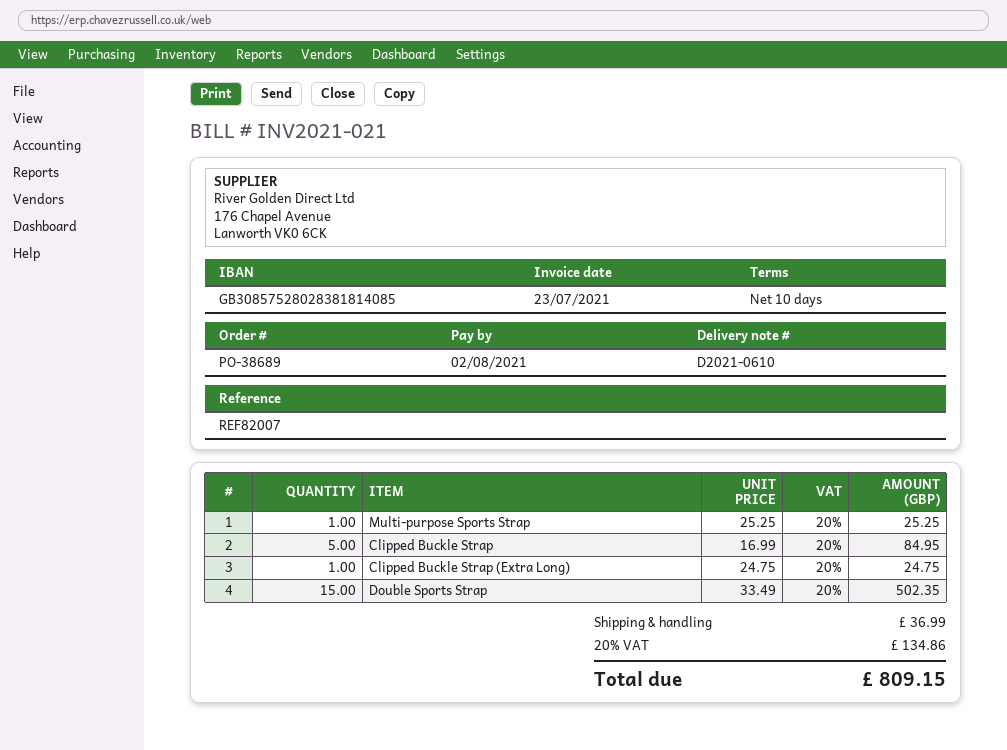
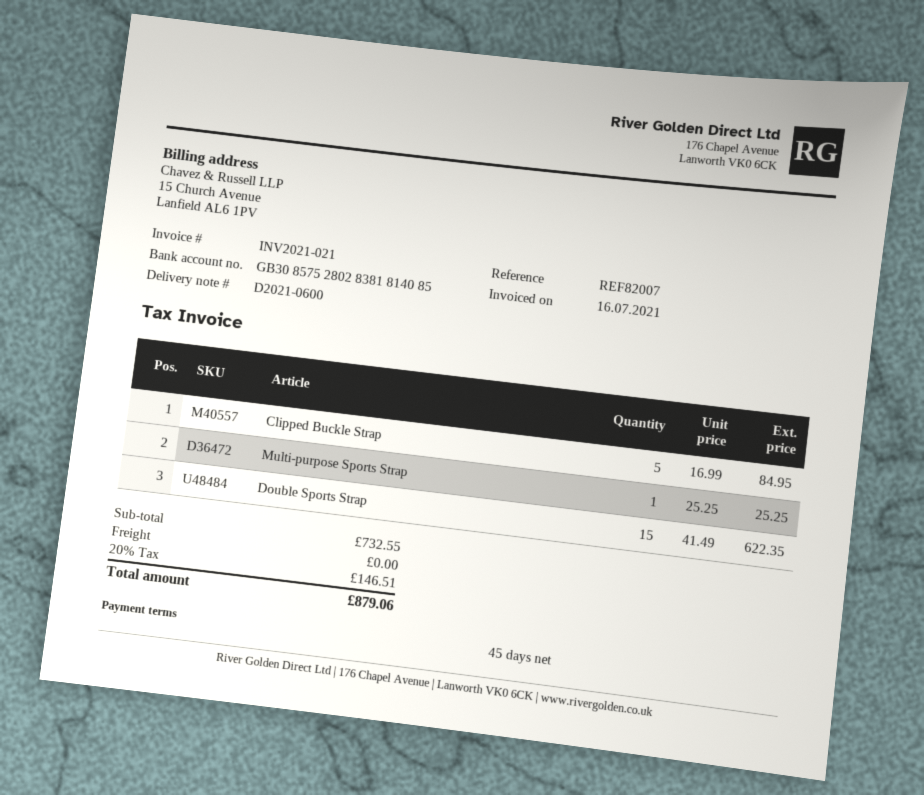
delivery note number: D2021-0610 -> D2021-0600
invoice date: 2021-07-23 -> 2021-07-16
payment terms: 10 days -> 45 days
Clipped Buckle Strap (Extra Long): 1 x 24.75 = 24.75 -> none
Double Sports Strap: 15 x 33.49 = 502.35 -> 15 x 41.49 = 622.35
shipping: 36.99 -> 0.00
tax: 20% = 134.86 -> 20% = 146.51
total: 809.15 -> 879.06

